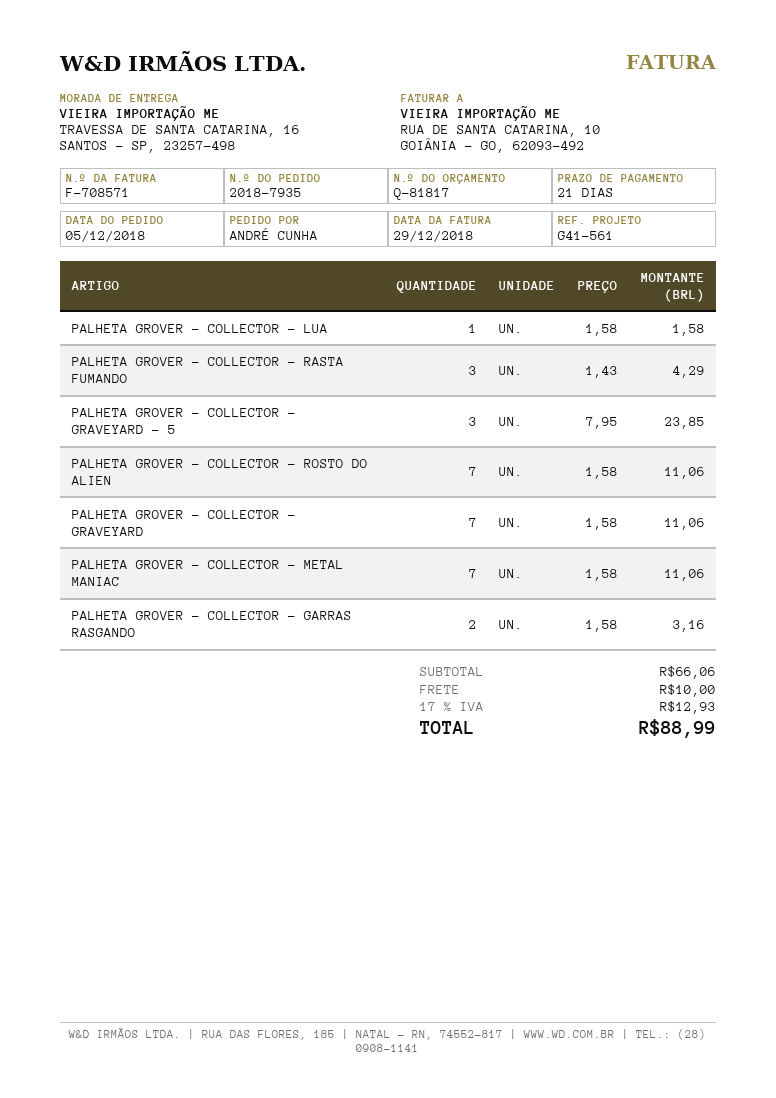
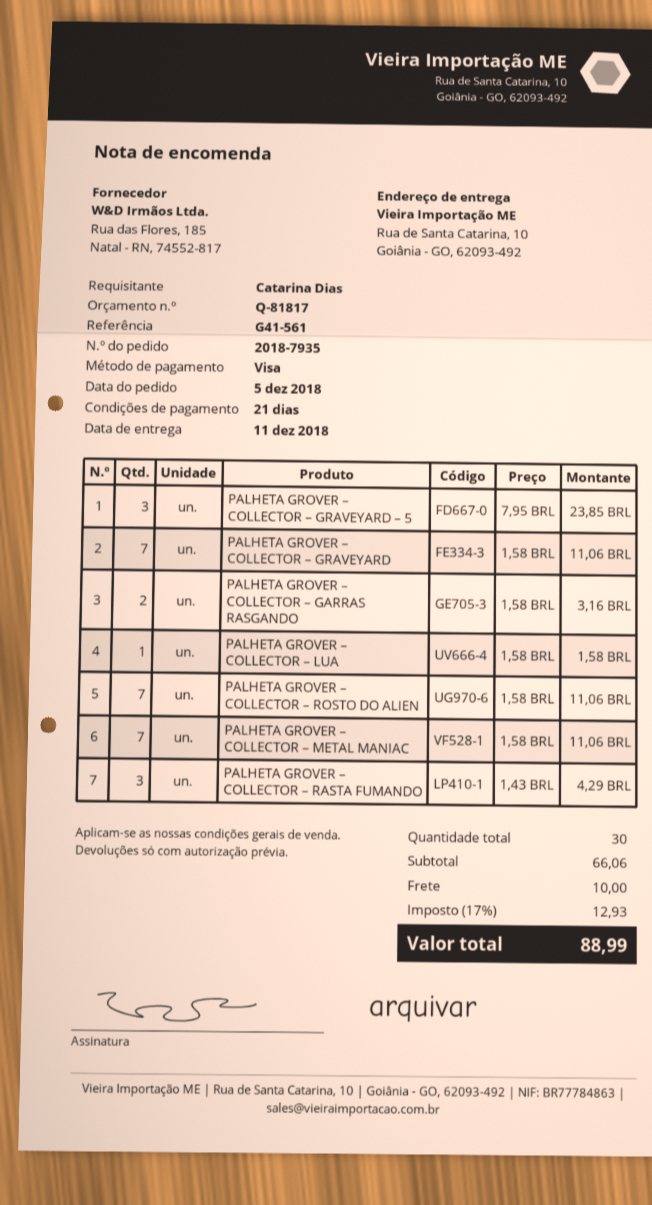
ordered by: ANDRÉ CUNHA -> Catarina Dias
ship to: TRAVESSA DE SANTA CATARINA, 16, SANTOS - SP, 23257-498 -> Rua de Santa Catarina, 10, Goiânia - GO, 62093-492

